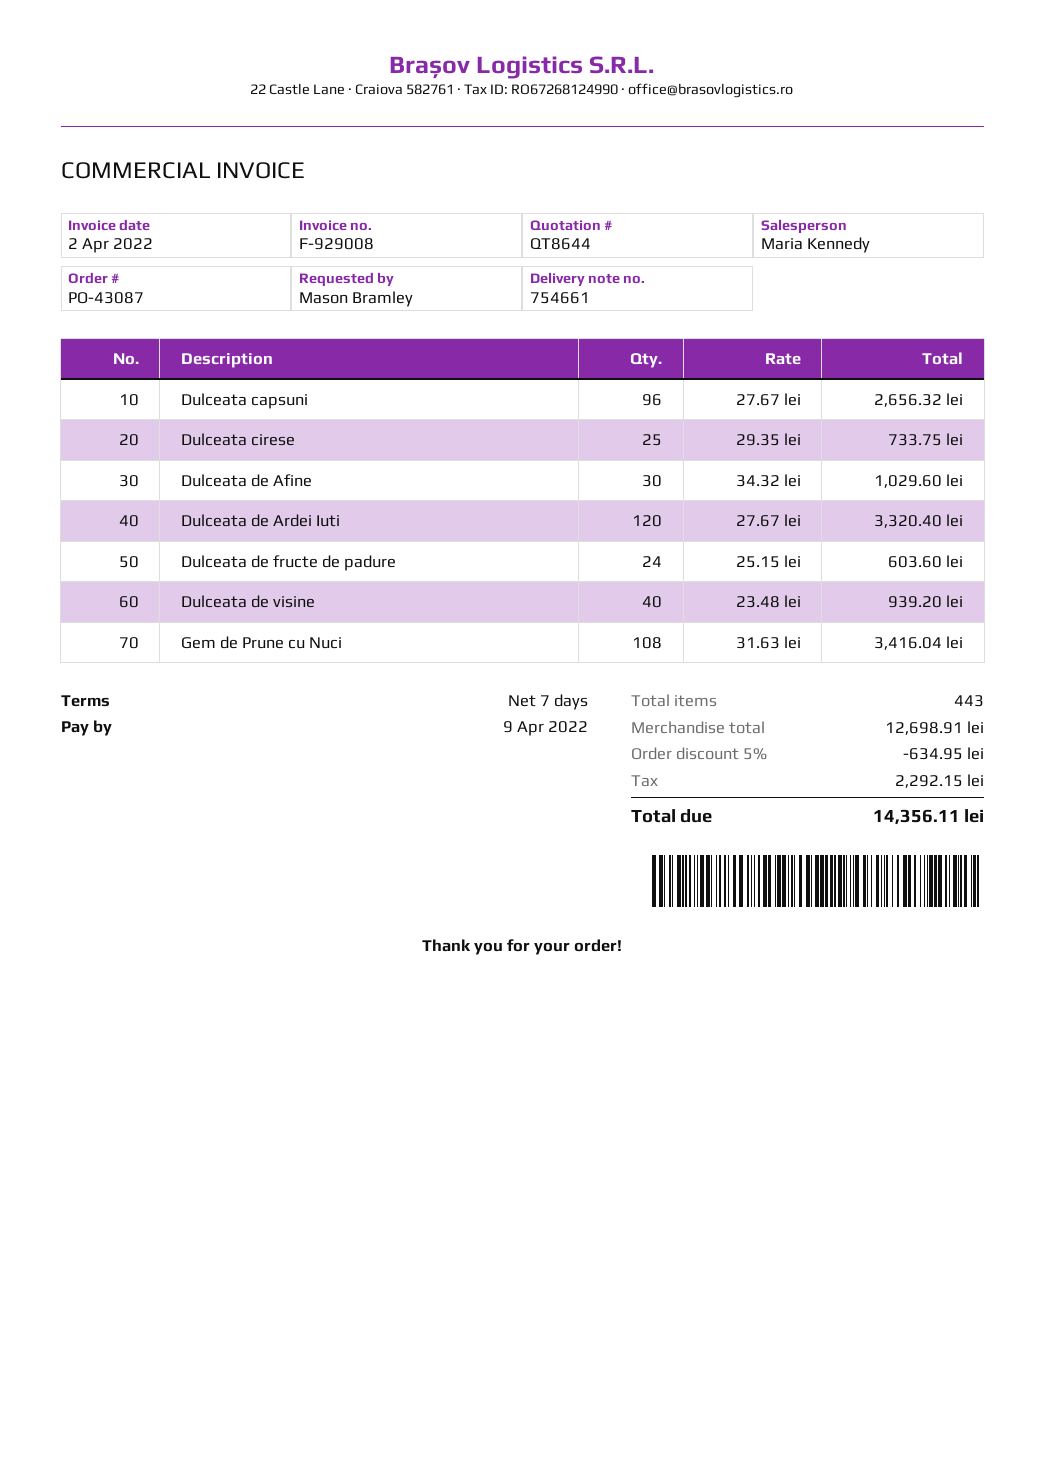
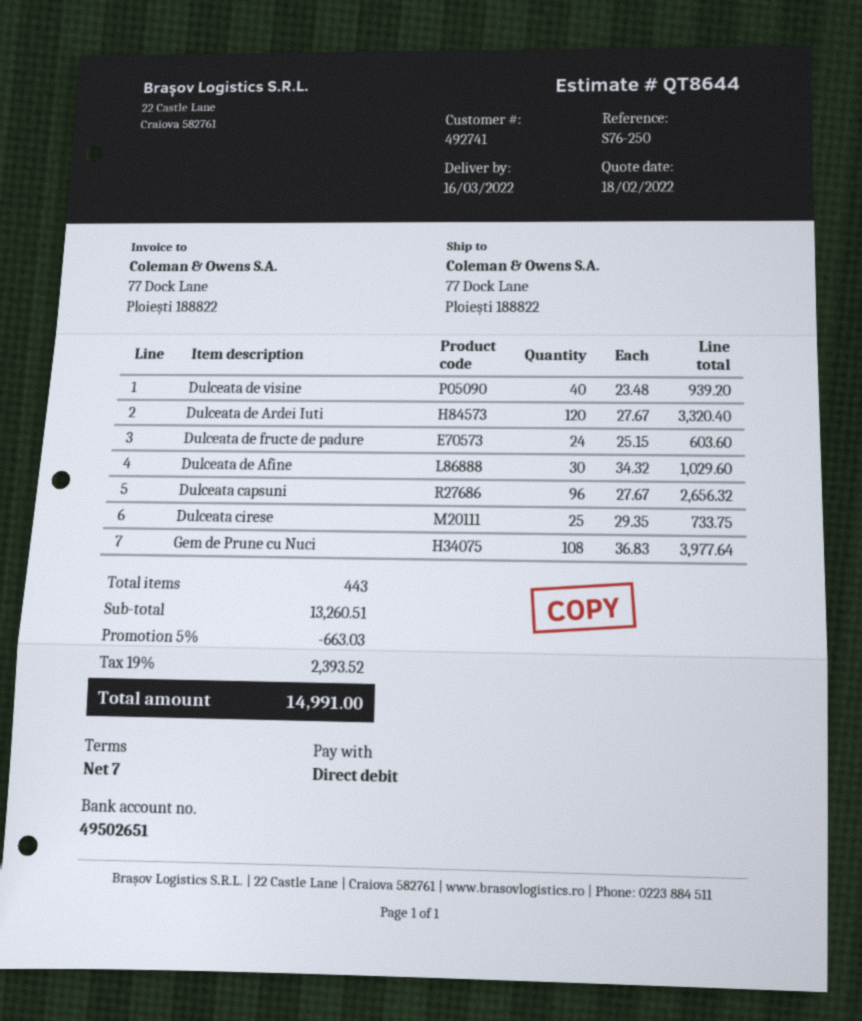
Gem de Prune cu Nuci: 108 x 31.63 = 3416.04 -> 108 x 36.83 = 3977.64
subtotal: 12698.91 -> 13260.51
discount: 5% = 634.95 -> 5% = 663.03
tax: 2292.15 -> 2393.52
total: 14356.11 -> 14991.00

